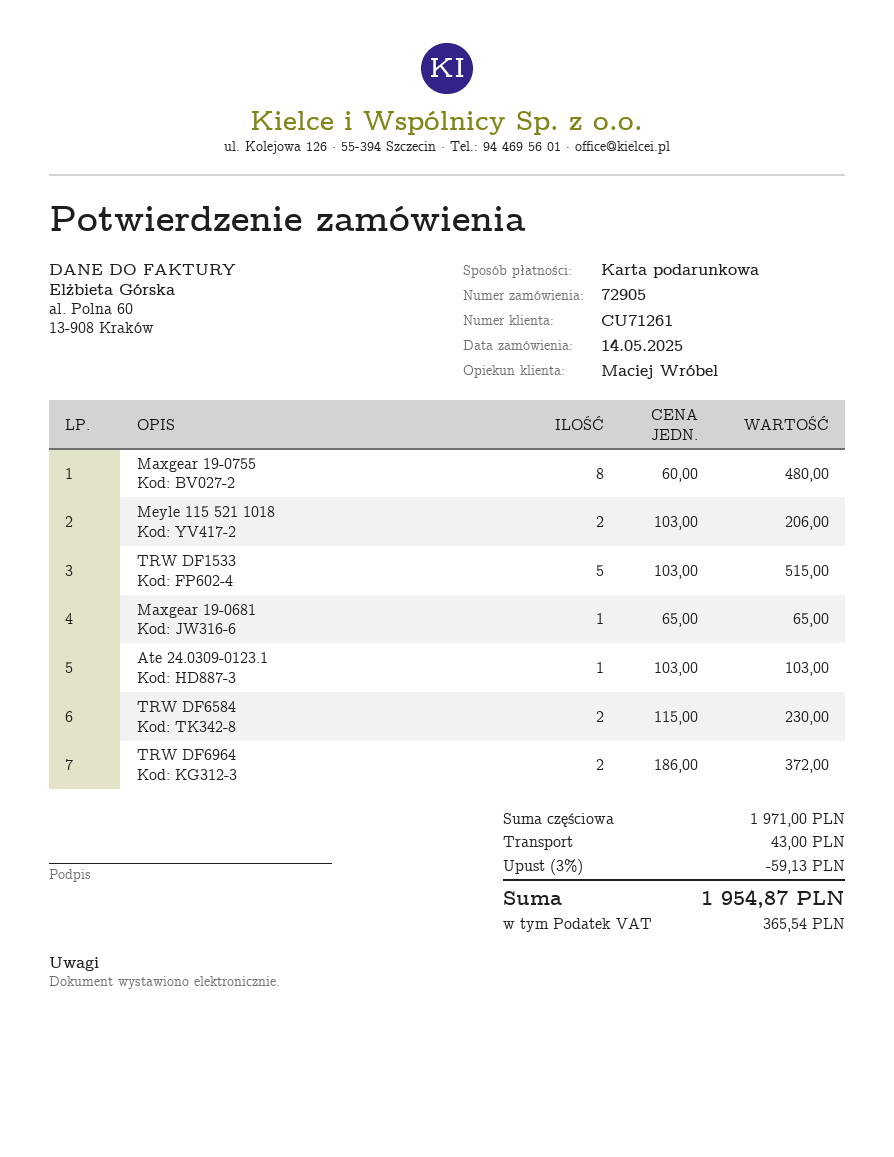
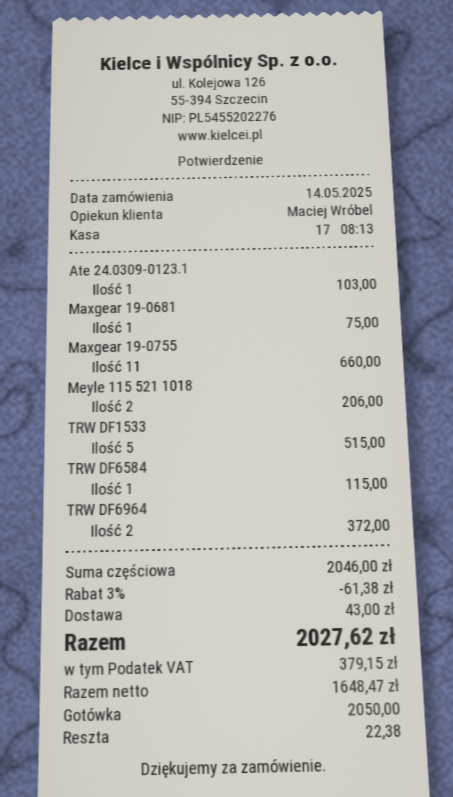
payment method: gift card -> cash
Maxgear 19-0755: 8 for 480.00 -> 11 for 660.00
Maxgear 19-0681: 1 for 65.00 -> 1 for 75.00
TRW DF6584: 2 for 230.00 -> 1 for 115.00
subtotal: 1971.00 -> 2046.00
discount: 3% = 59.13 -> 3% = 61.38
tax: 365.54 -> 379.15
total: 1954.87 -> 2027.62

